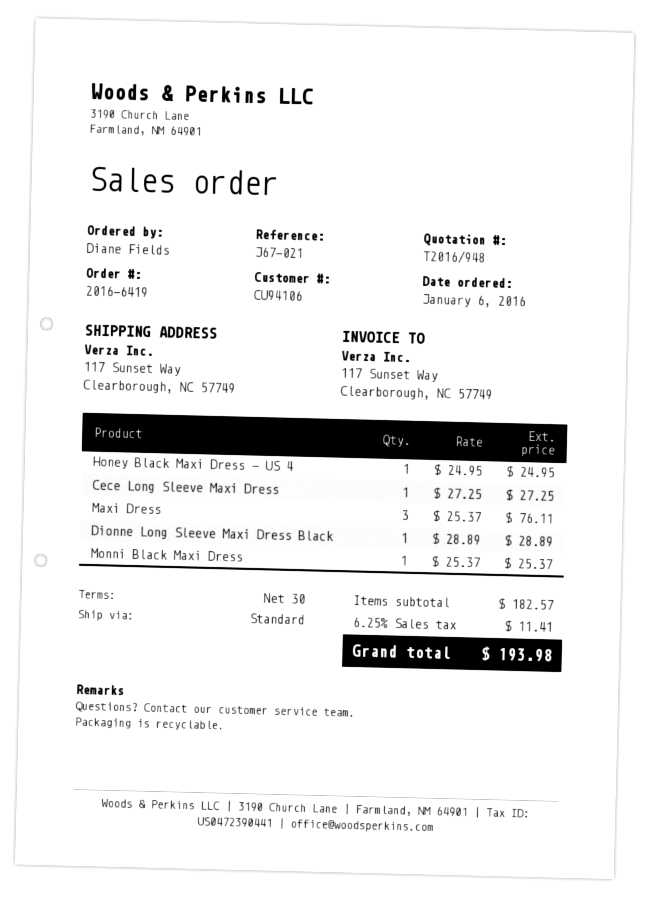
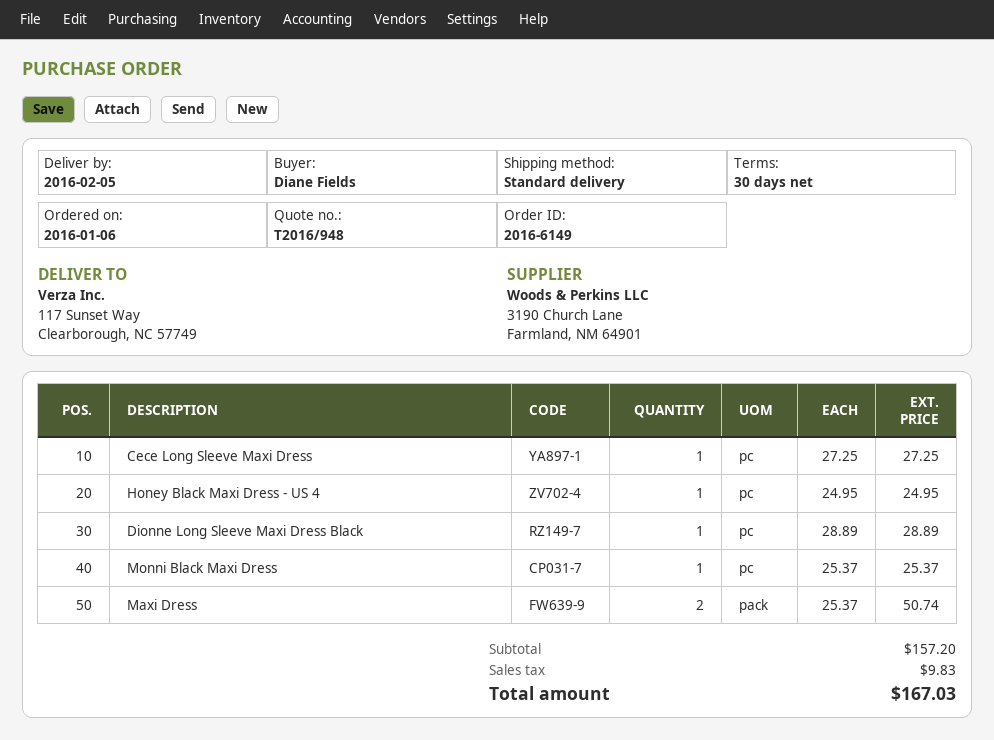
order number: 2016-6419 -> 2016-6149
Maxi Dress: 3 x 25.37 = 76.11 -> 2 x 25.37 = 50.74
subtotal: 182.57 -> 157.20
tax: 11.41 -> 9.83
total: 193.98 -> 167.03

